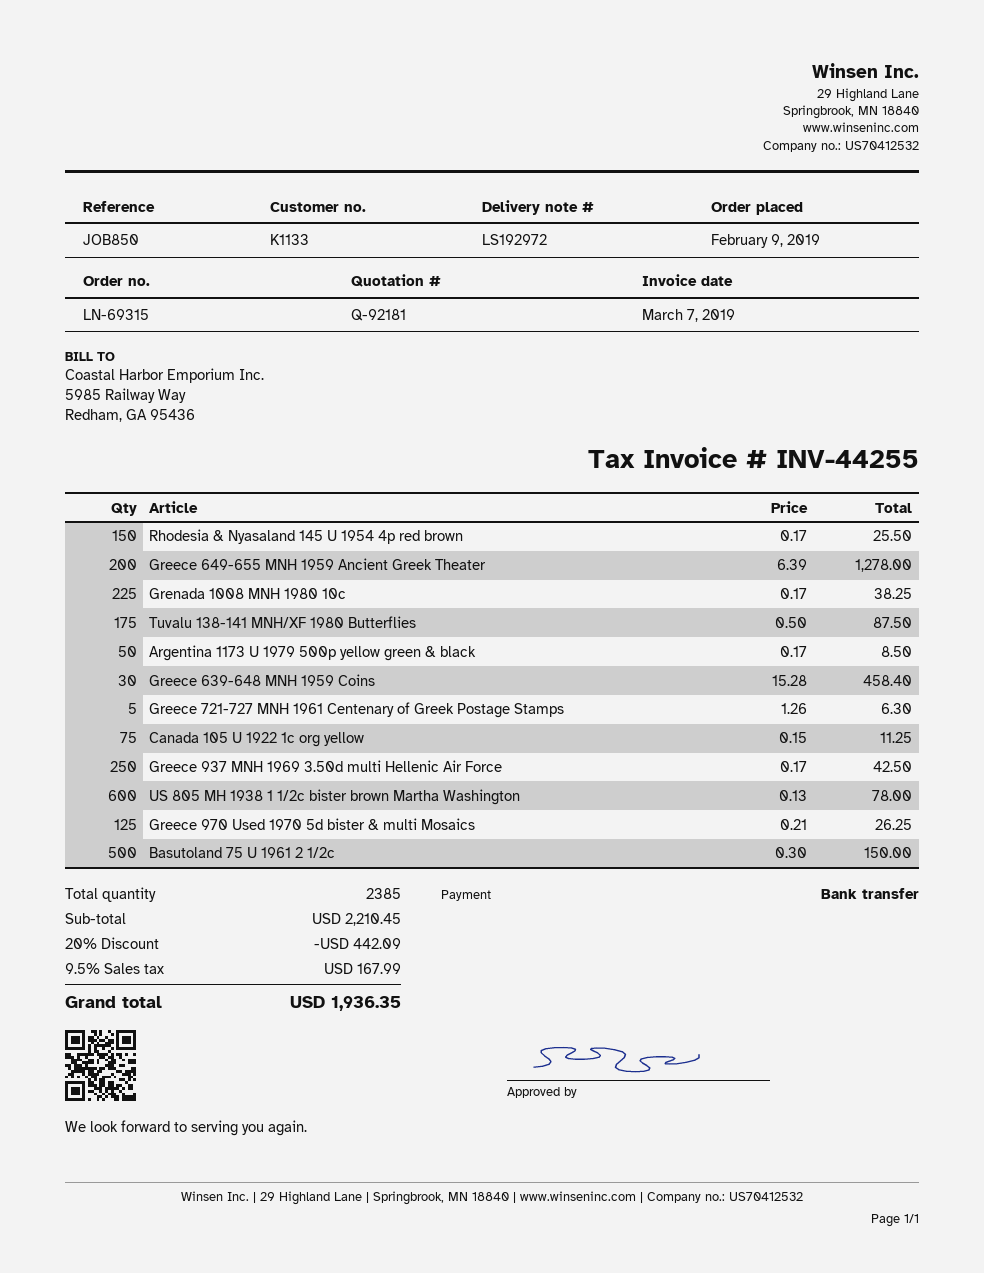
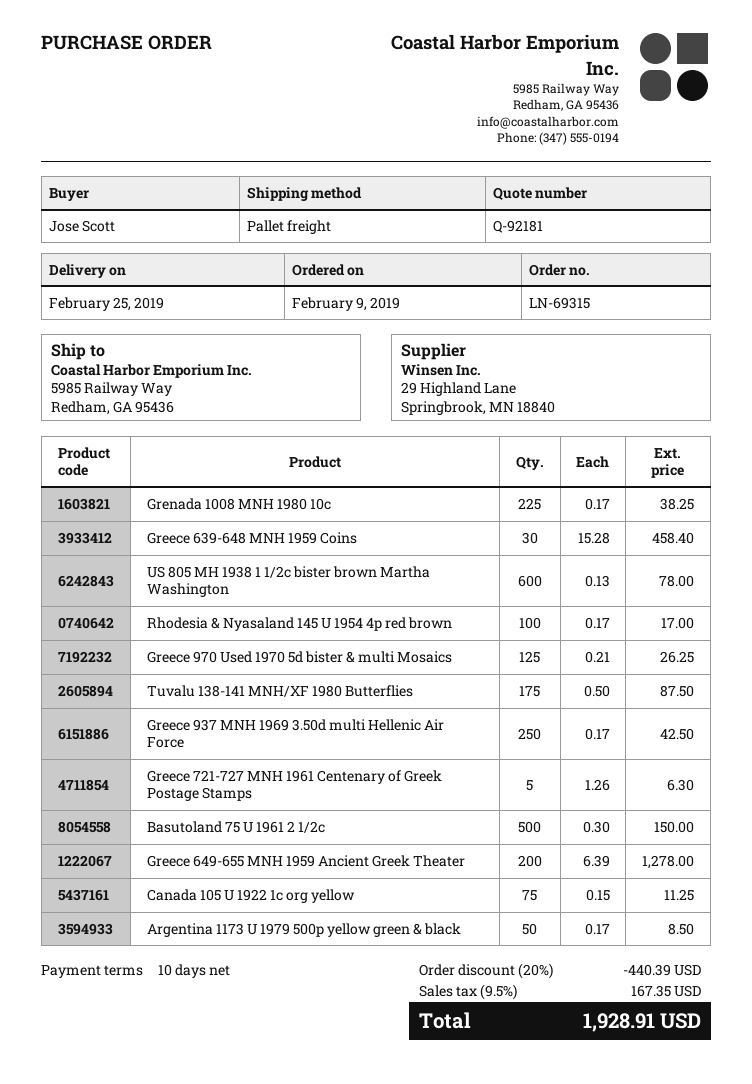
Rhodesia & Nyasaland 145 U 1954 4p red brown: 150 x 0.17 = 25.50 -> 100 x 0.17 = 17.00
discount: 20% = 442.09 -> 20% = 440.39
tax: 9.5% = 167.99 -> 9.5% = 167.35
total: 1936.35 -> 1928.91

